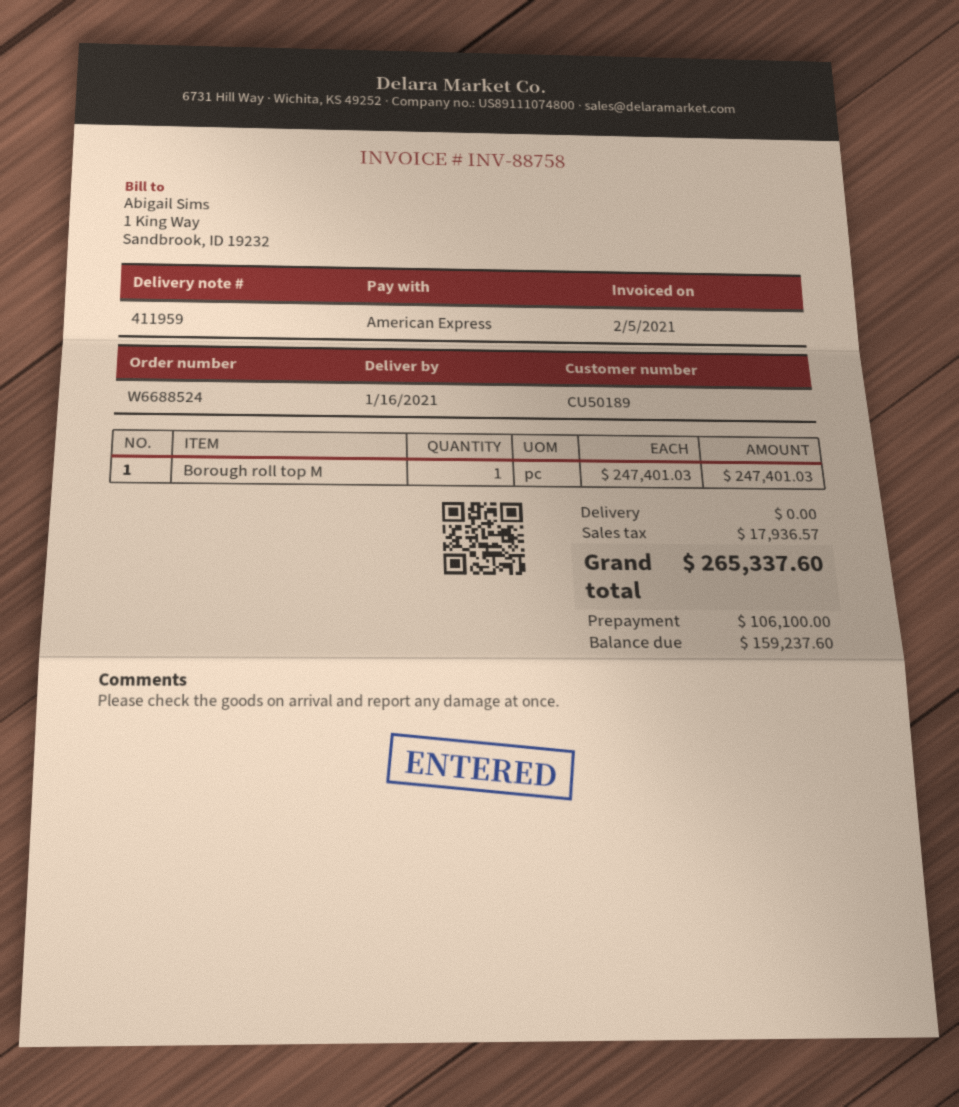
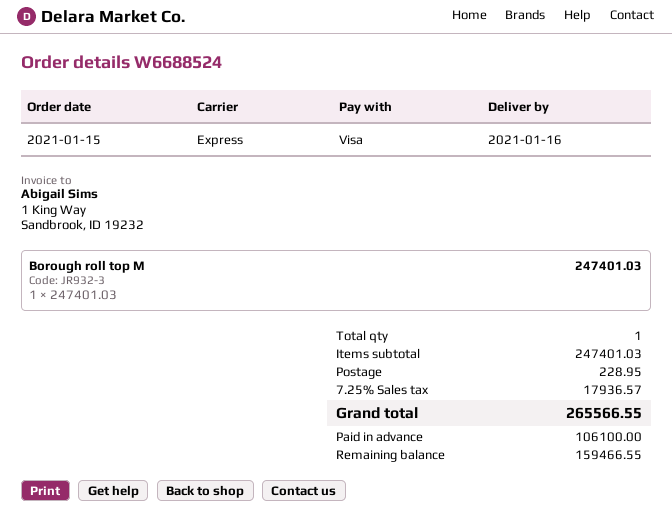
payment method: American Express -> Visa
shipping: 0.00 -> 228.95
total: 265337.60 -> 265566.55
balance: 159237.60 -> 159466.55

